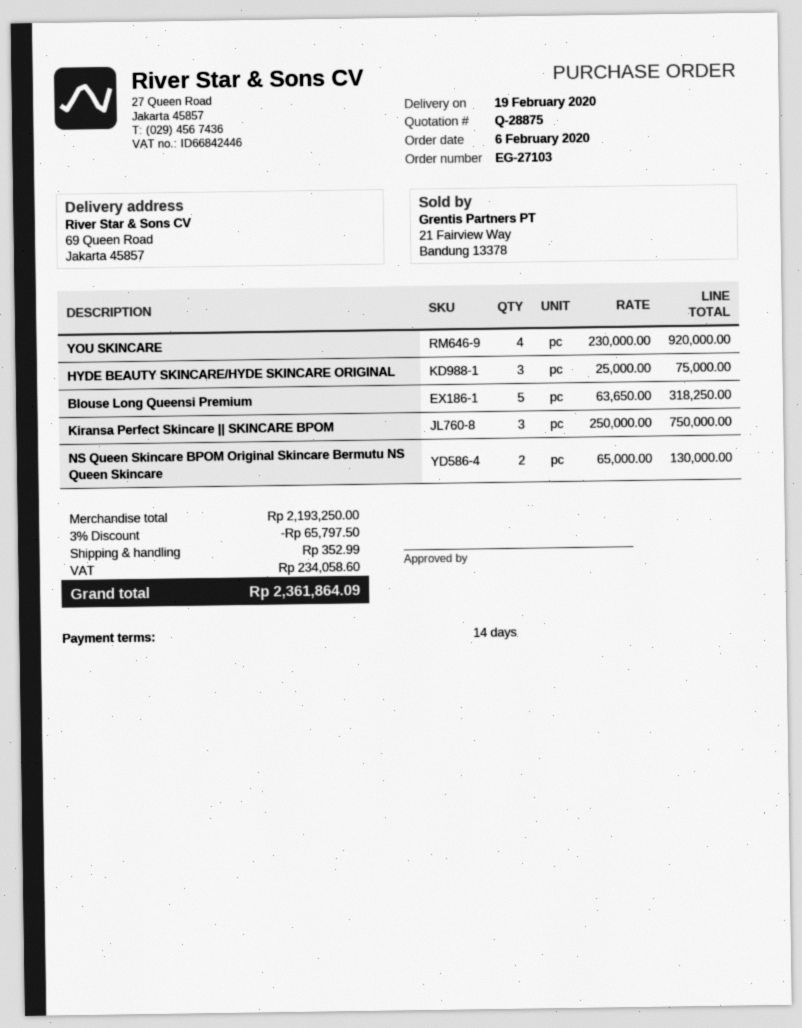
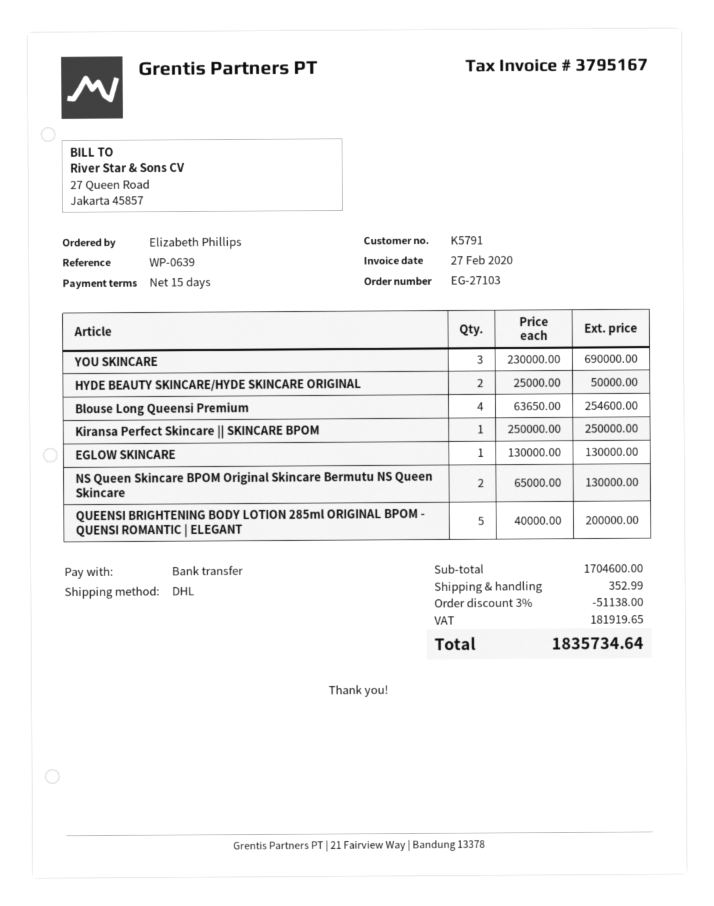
payment terms: 14 days -> 15 days
YOU SKINCARE: 4 x 230000.00 = 920000.00 -> 3 x 230000.00 = 690000.00
HYDE BEAUTY SKINCARE/HYDE SKINCARE ORIGINAL: 3 x 25000.00 = 75000.00 -> 2 x 25000.00 = 50000.00
Blouse Long Queensi Premium: 5 x 63650.00 = 318250.00 -> 4 x 63650.00 = 254600.00
Kiransa Perfect Skincare || SKINCARE BPOM: 3 x 250000.00 = 750000.00 -> 1 x 250000.00 = 250000.00
EGLOW SKINCARE: none -> 1 x 130000.00 = 130000.00
QUEENSI BRIGHTENING BODY LOTION 285ml ORIGINAL BPOM - QUENSI ROMANTIC | ELEGANT: none -> 5 x 40000.00 = 200000.00
subtotal: 2193250.00 -> 1704600.00
discount: 3% = 65797.50 -> 3% = 51138.00
tax: 234058.60 -> 181919.65
total: 2361864.09 -> 1835734.64

